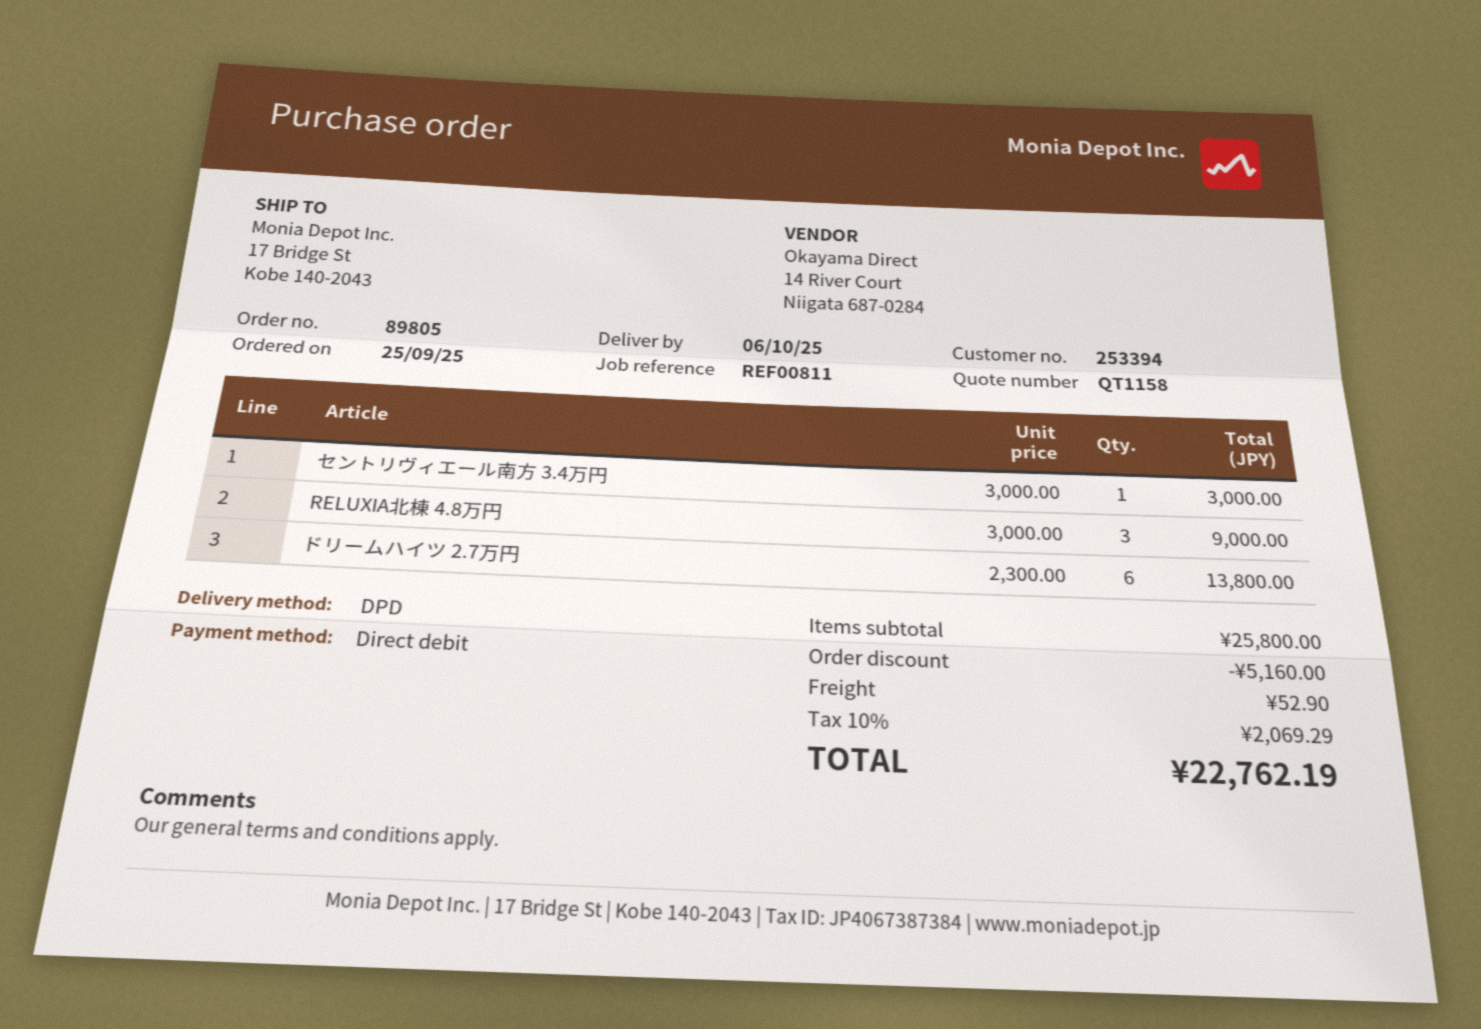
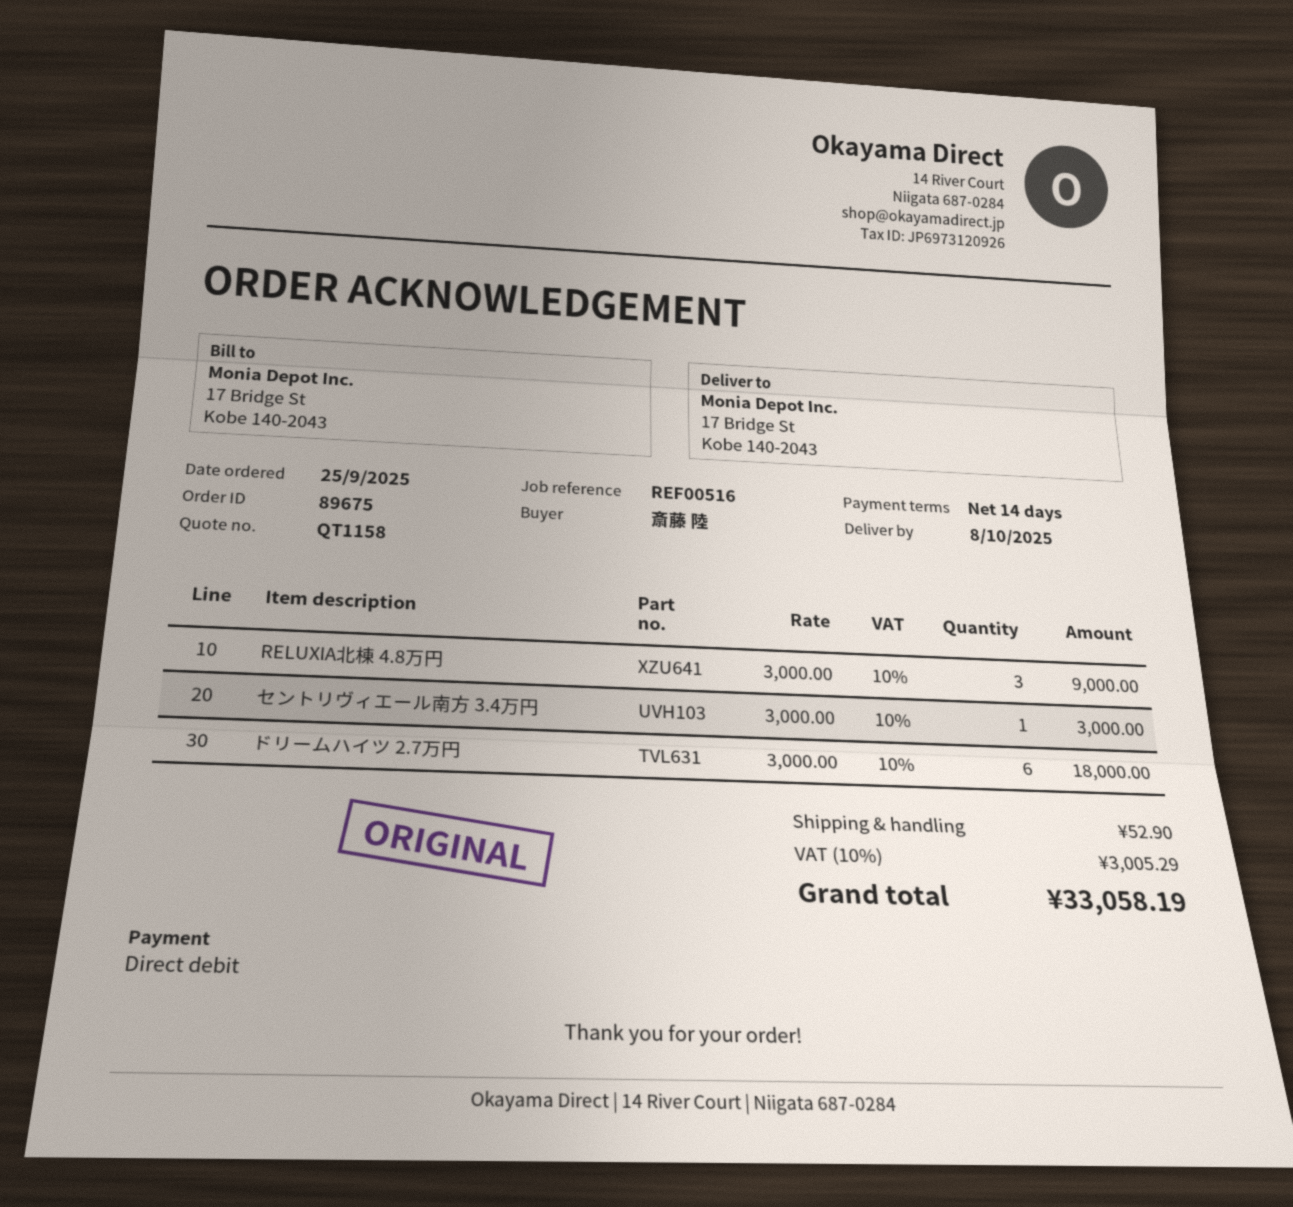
order number: 89805 -> 89675
delivery date: 2025-10-06 -> 2025-10-08
reference: REF00811 -> REF00516
ドリームハイツ 2.7万円: 6 x 2300.00 = 13800.00 -> 6 x 3000.00 = 18000.00
discount: 5160.00 -> none
tax: 10% = 2069.29 -> 10% = 3005.29
total: 22762.19 -> 33058.19

